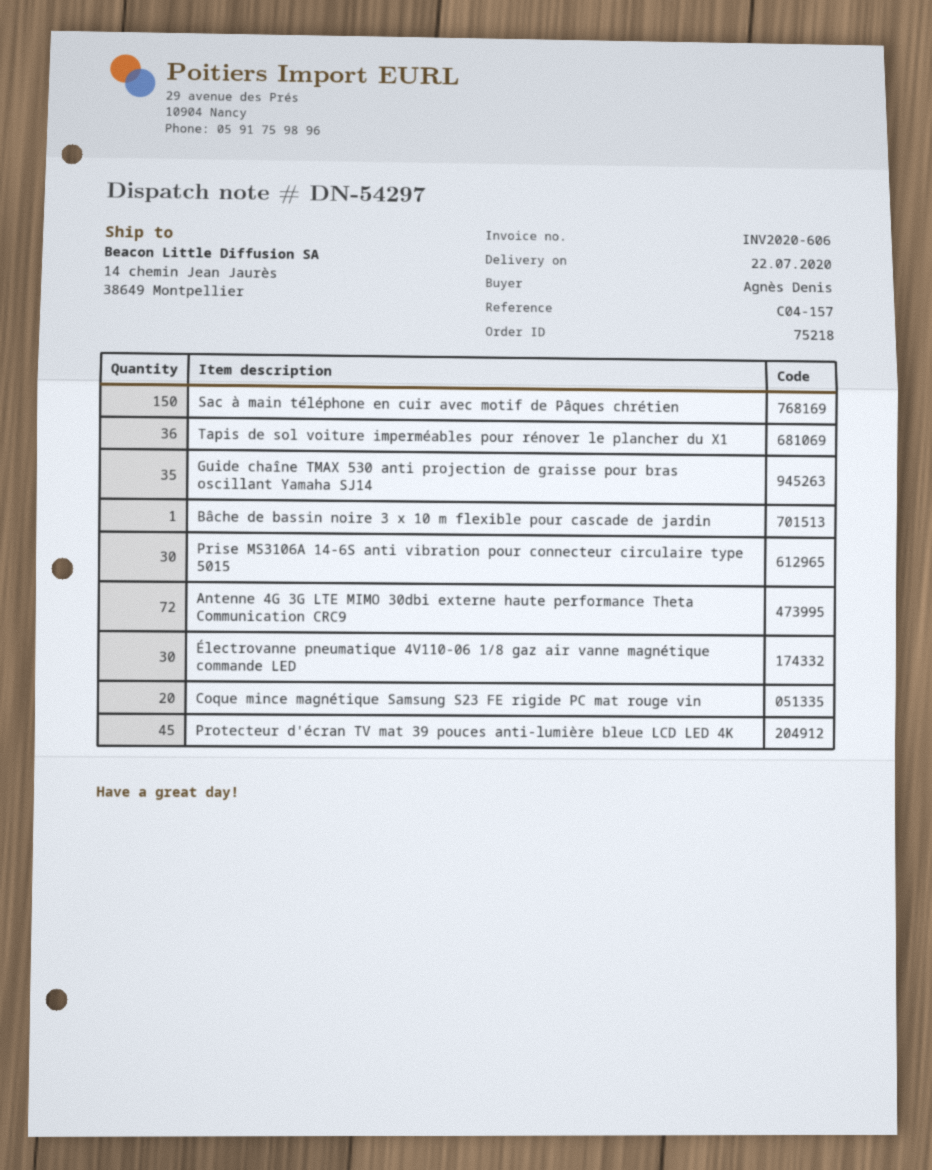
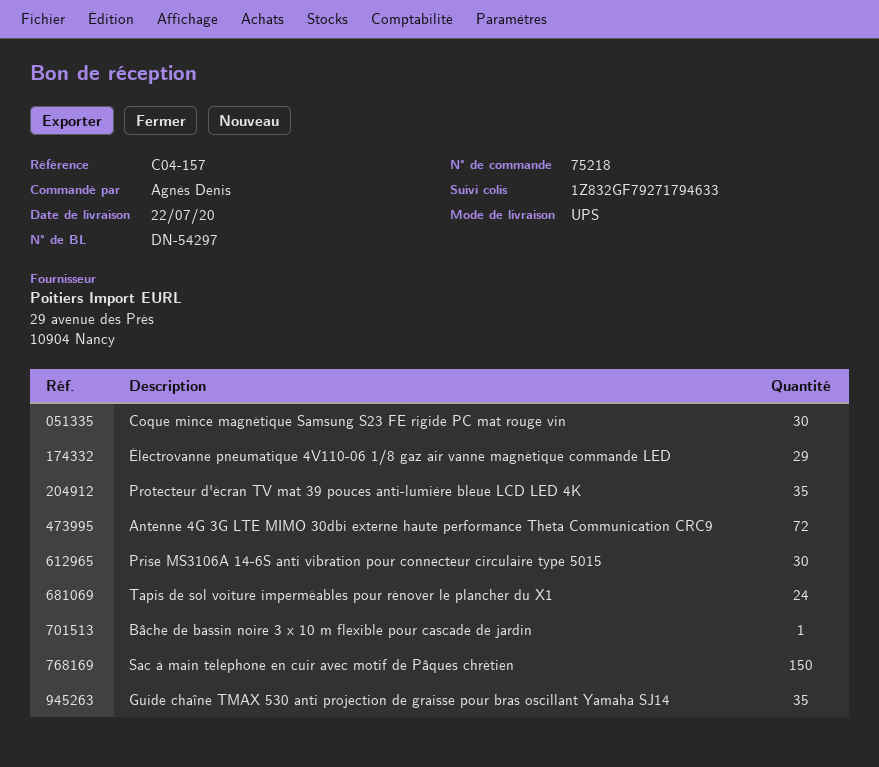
Tapis de sol voiture imperméables pour rénover le plancher du X1: 36 -> 24
Électrovanne pneumatique 4V110-06 1/8 gaz air vanne magnétique commande LED: 30 -> 29
Coque mince magnétique Samsung S23 FE rigide PC mat rouge vin: 20 -> 30
Protecteur d'écran TV mat 39 pouces anti-lumière bleue LCD LED 4K: 45 -> 35

